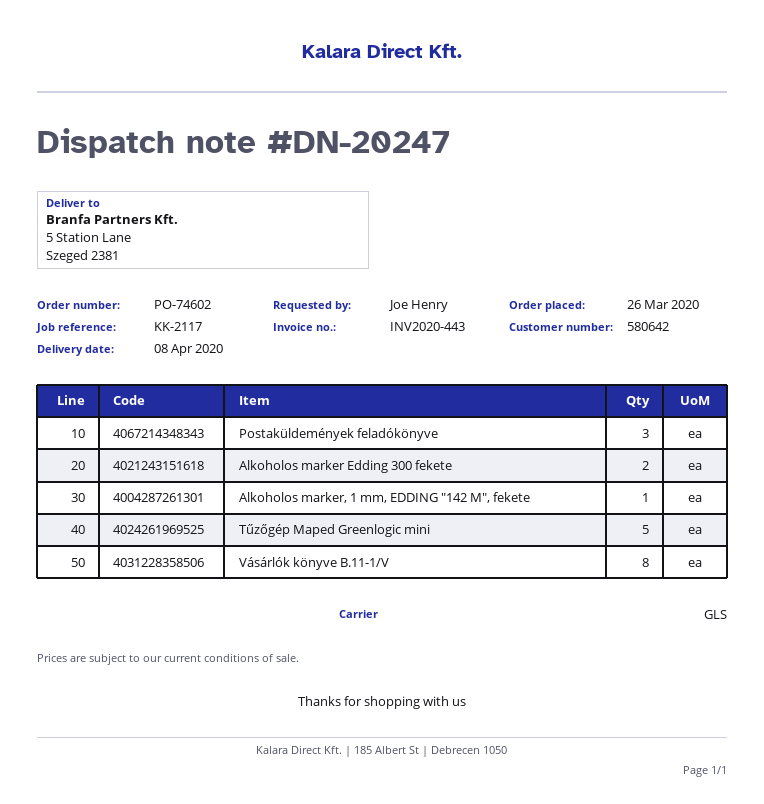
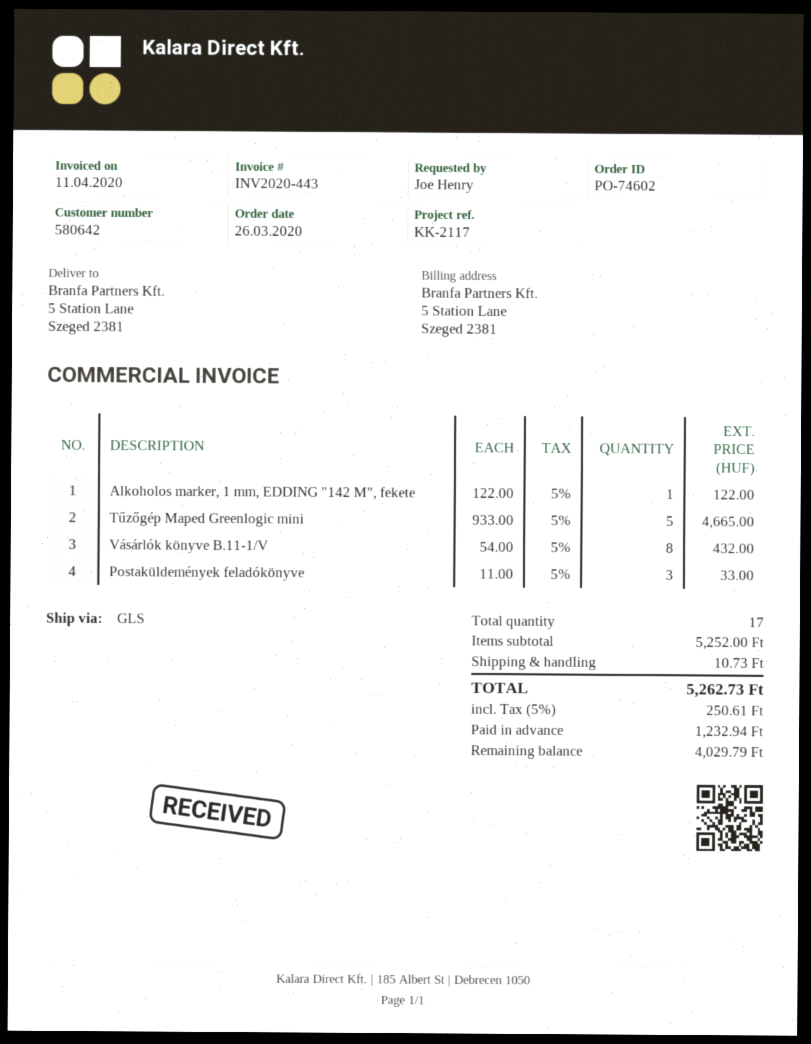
Alkoholos marker Edding 300 fekete: 2 -> none

